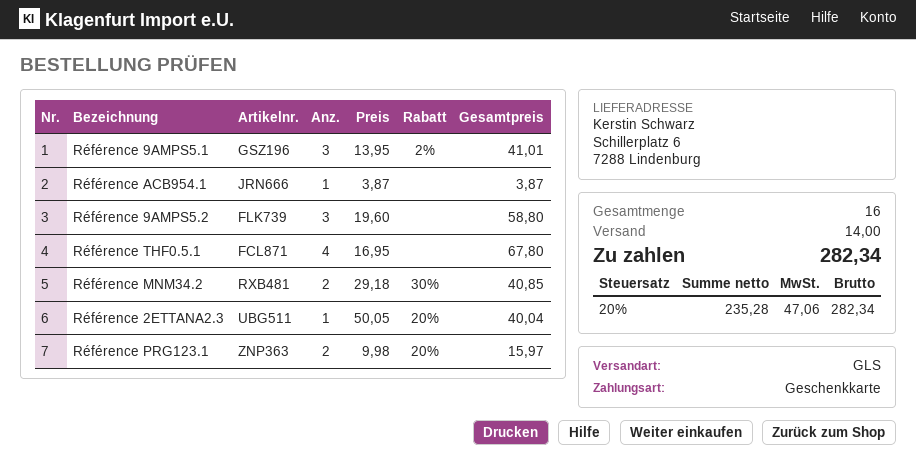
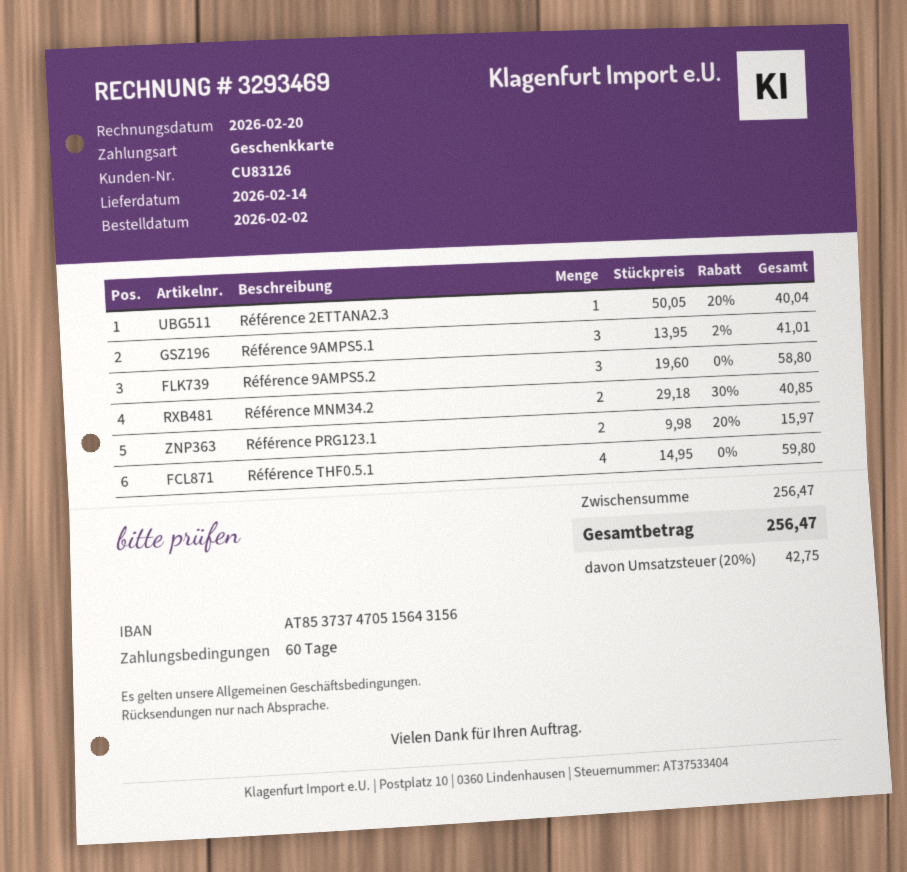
Référence ACB954.1: 1 x 3.87 = 3.87 -> none
Référence THF0.5.1: 4 x 16.95 = 67.80 -> 4 x 14.95 = 59.80
shipping: 14.00 -> none
tax: 20% = 47.06 -> 20% = 42.75
total: 282.34 -> 256.47

